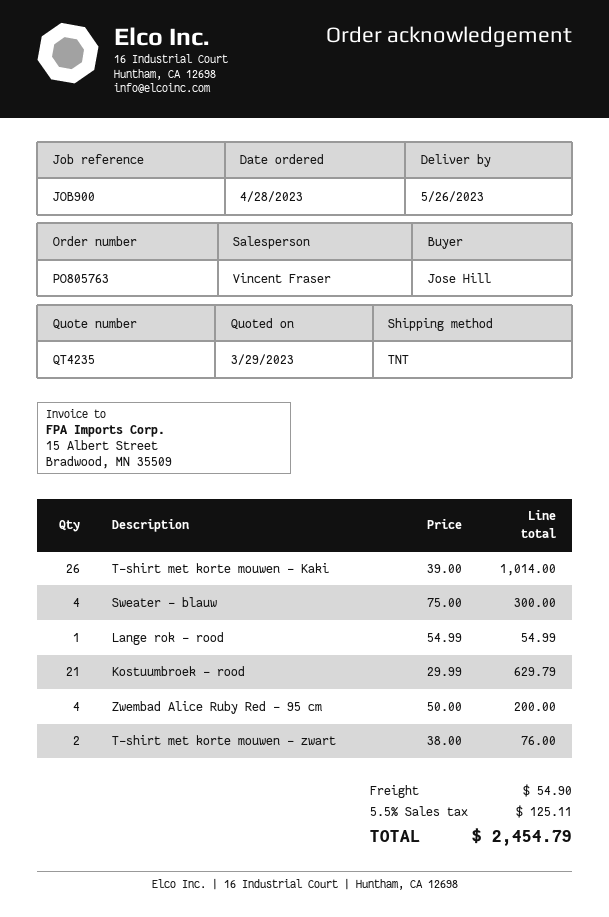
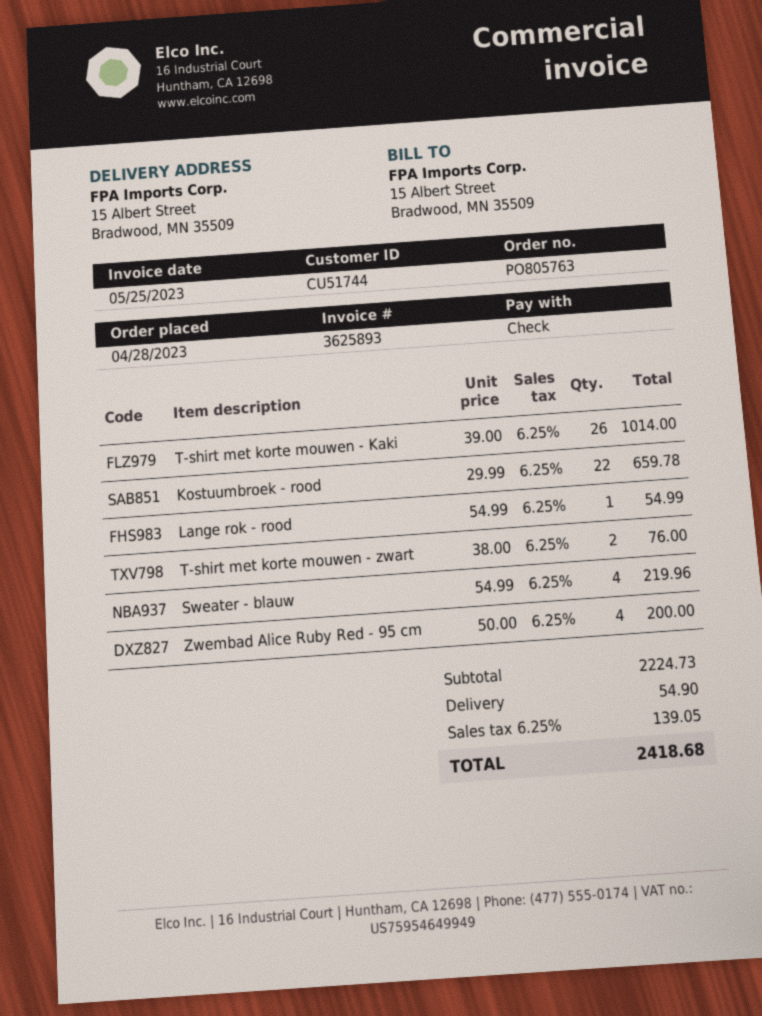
Sweater - blauw: 4 x 75.00 = 300.00 -> 4 x 54.99 = 219.96
Kostuumbroek - rood: 21 x 29.99 = 629.79 -> 22 x 29.99 = 659.78
tax: 5.5% = 125.11 -> 6.25% = 139.05
total: 2454.79 -> 2418.68

